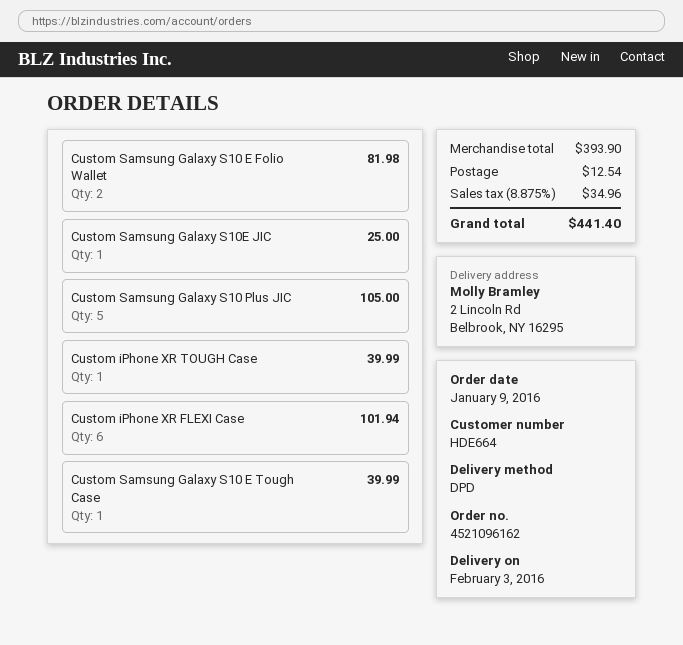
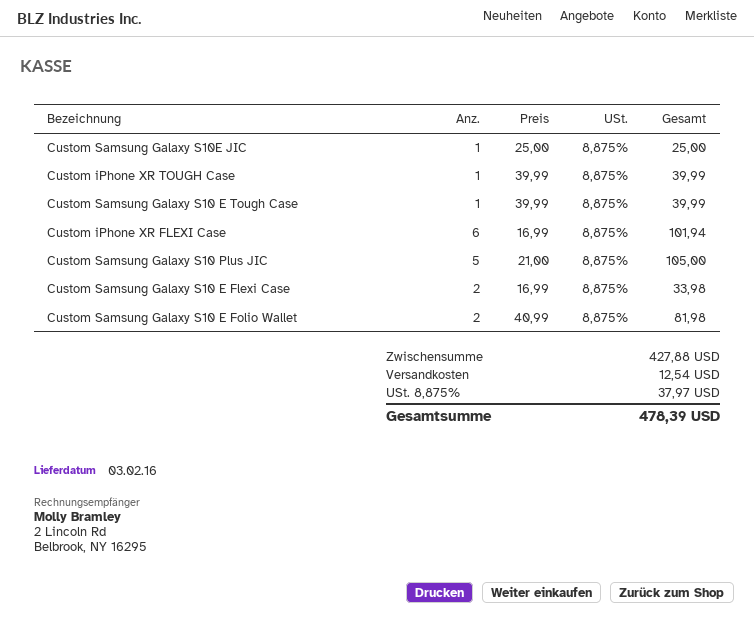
Custom Samsung Galaxy S10 E Flexi Case: none -> 2 for 33.98
subtotal: 393.90 -> 427.88
tax: 8.875% = 34.96 -> 8.875% = 37.97
total: 441.40 -> 478.39

